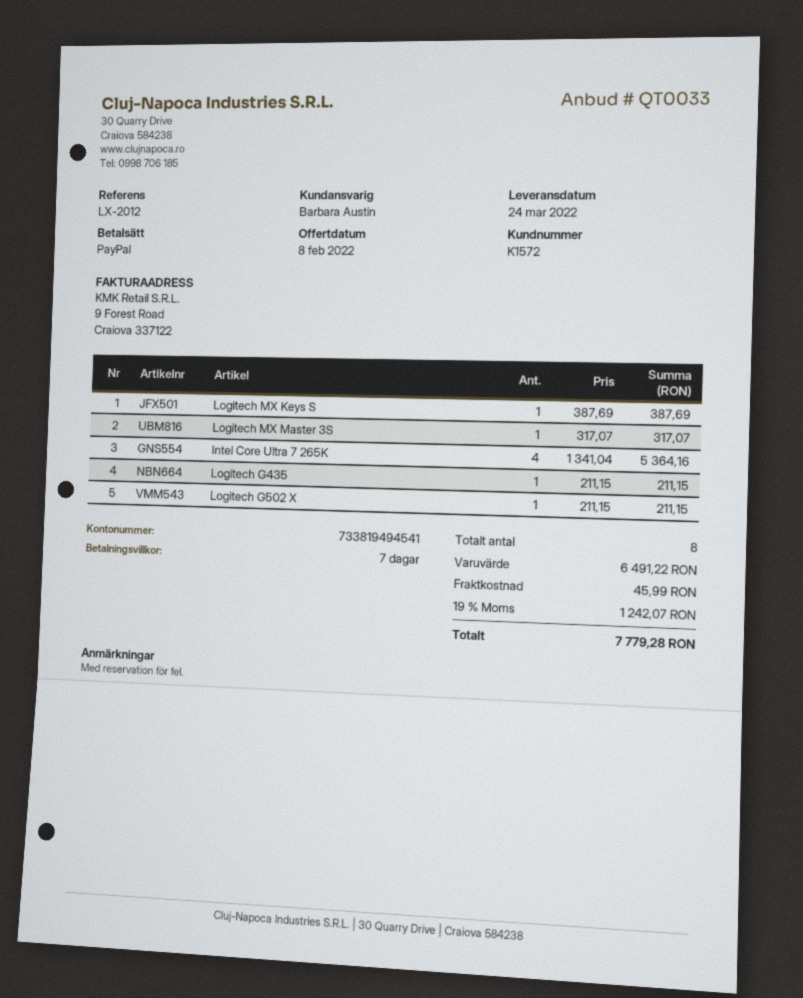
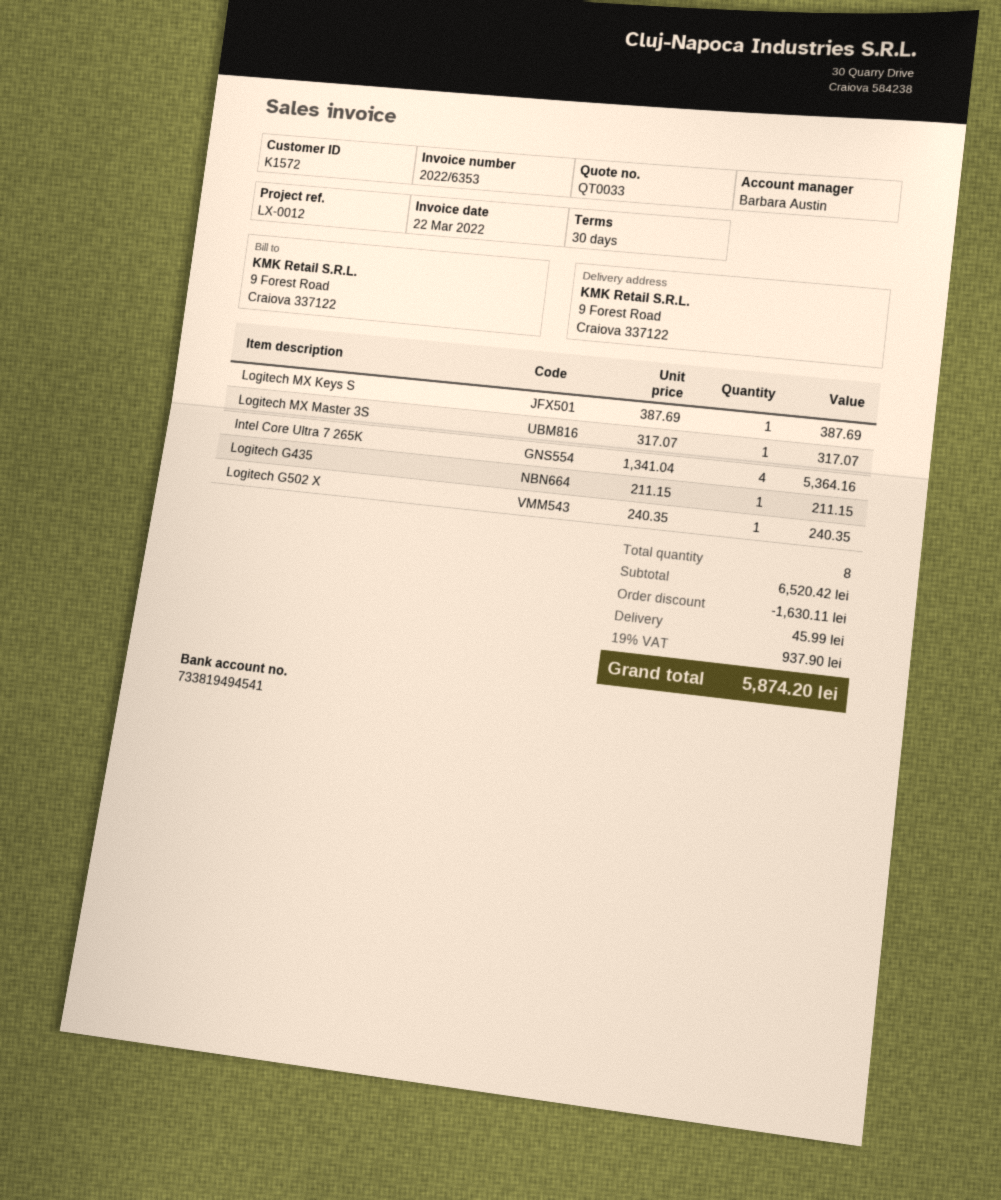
payment terms: 7 days -> 30 days
reference: LX-2012 -> LX-0012
Logitech G502 X: 1 x 211.15 = 211.15 -> 1 x 240.35 = 240.35
subtotal: 6491.22 -> 6520.42
discount: none -> 1630.11
tax: 19% = 1242.07 -> 19% = 937.90
total: 7779.28 -> 5874.20

